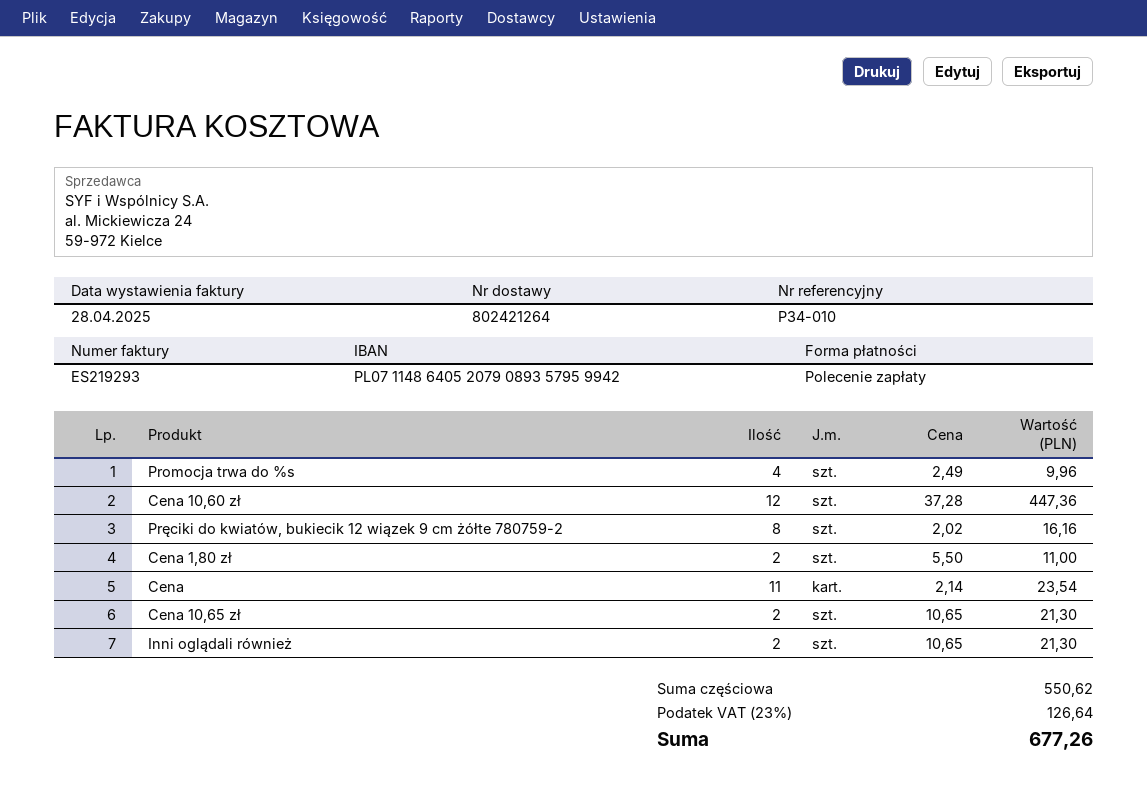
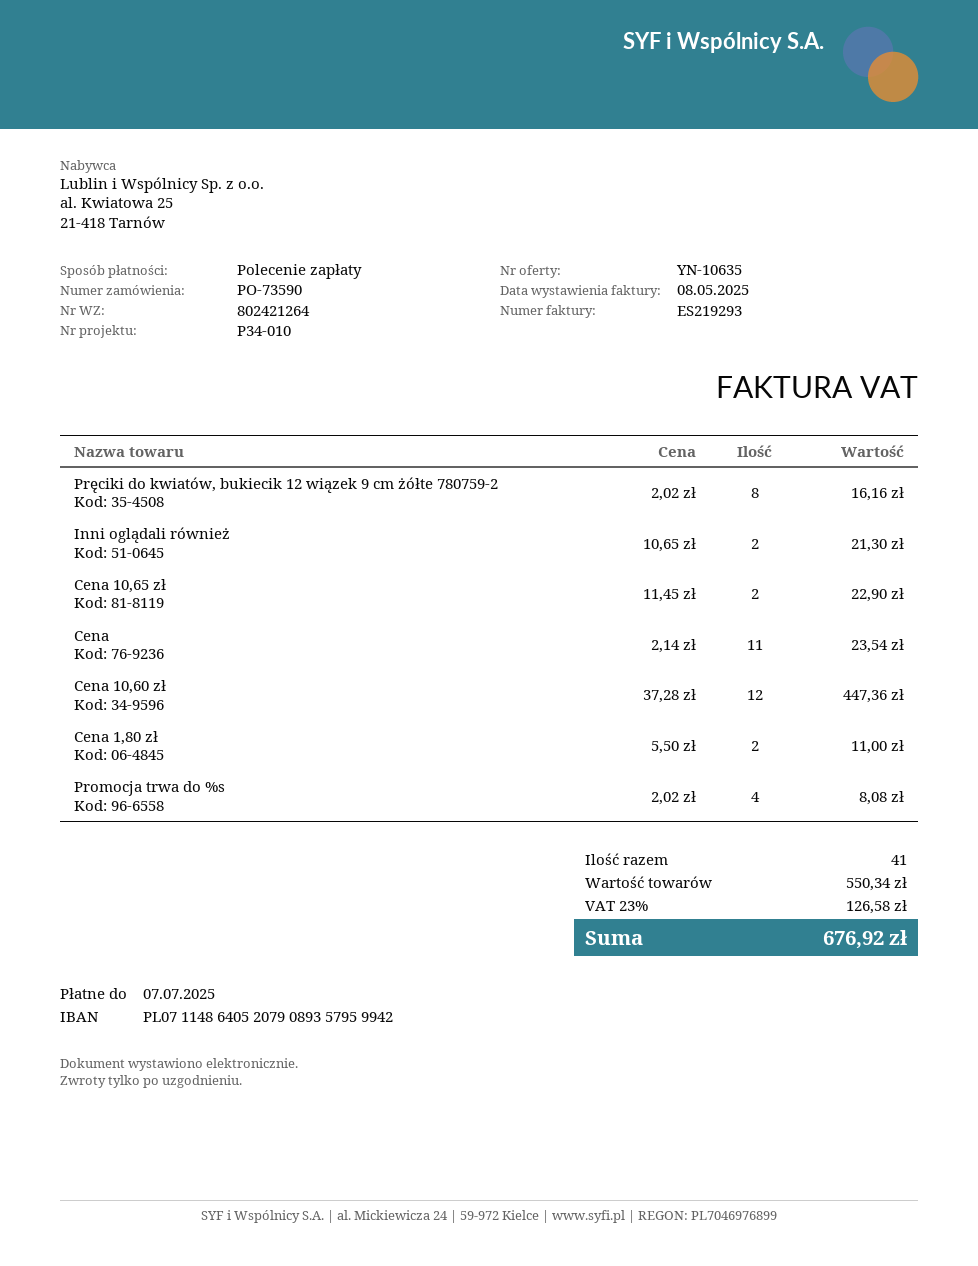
invoice date: 2025-04-28 -> 2025-05-08
Promocja trwa do %s: 4 x 2.49 = 9.96 -> 4 x 2.02 = 8.08
Cena 10,65 zł: 2 x 10.65 = 21.30 -> 2 x 11.45 = 22.90
subtotal: 550.62 -> 550.34
tax: 23% = 126.64 -> 23% = 126.58
total: 677.26 -> 676.92

